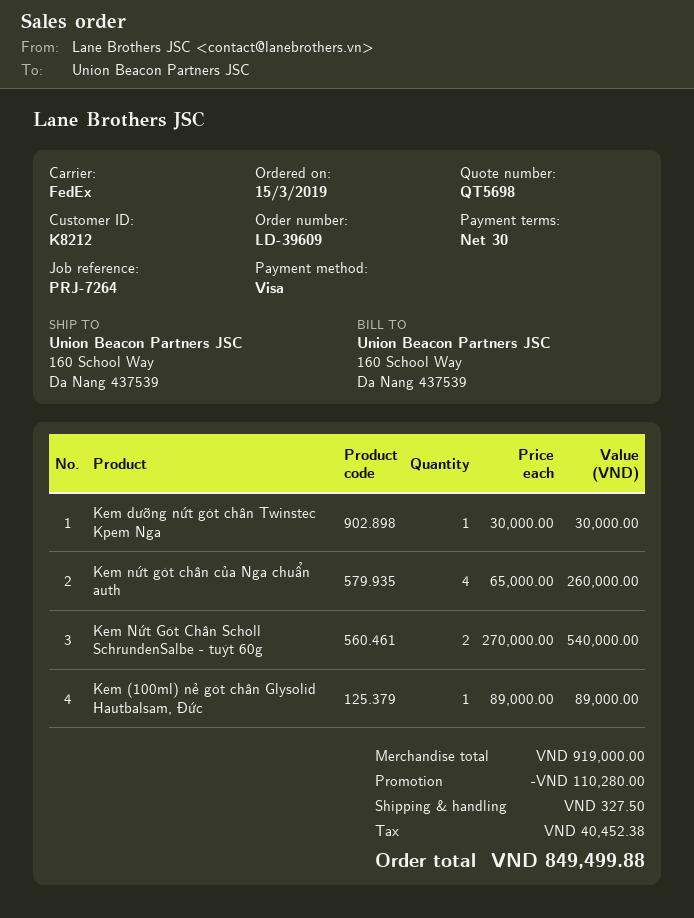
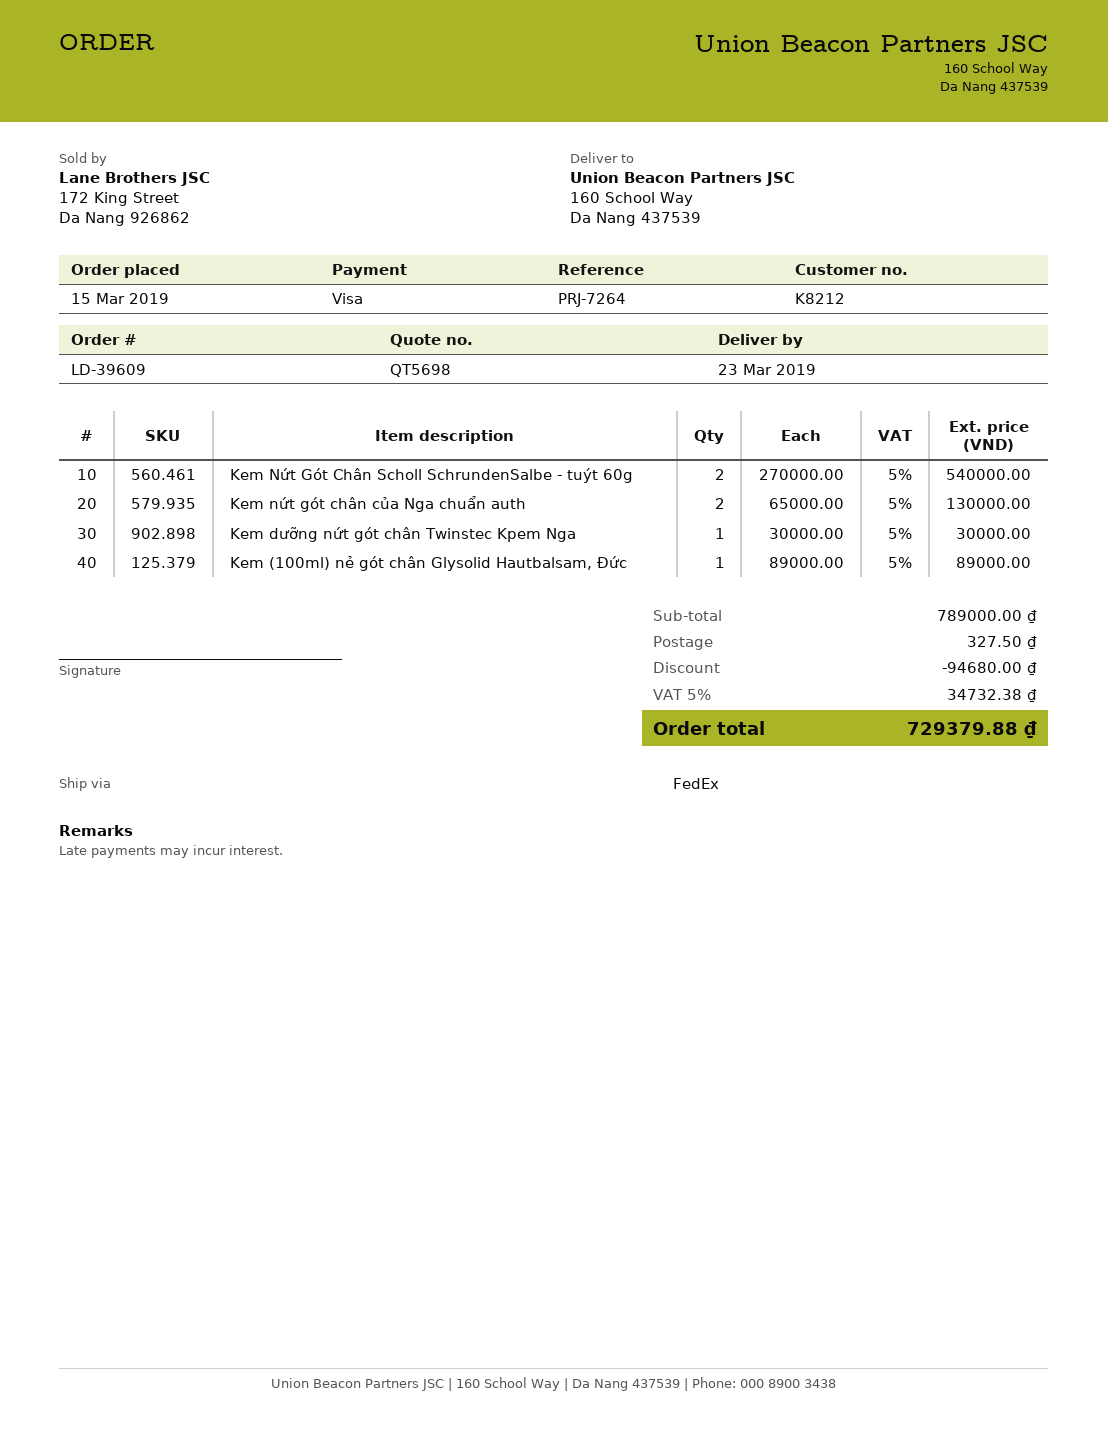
Kem nứt gót chân của Nga chuẩn auth: 4 x 65000.00 = 260000.00 -> 2 x 65000.00 = 130000.00
subtotal: 919000.00 -> 789000.00
discount: 110280.00 -> 94680.00
tax: 40452.38 -> 34732.38
total: 849499.88 -> 729379.88

